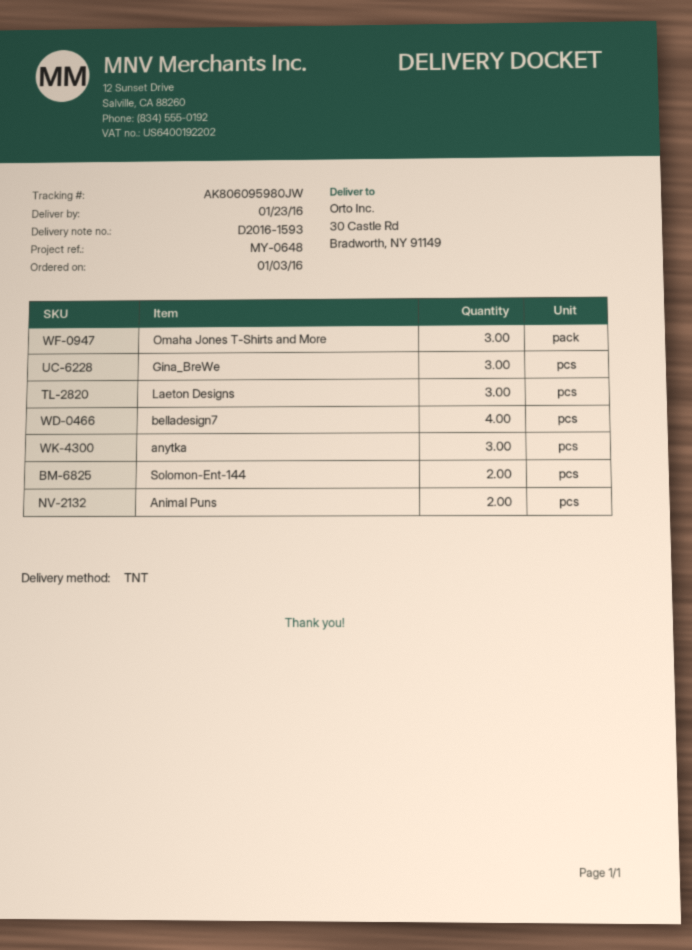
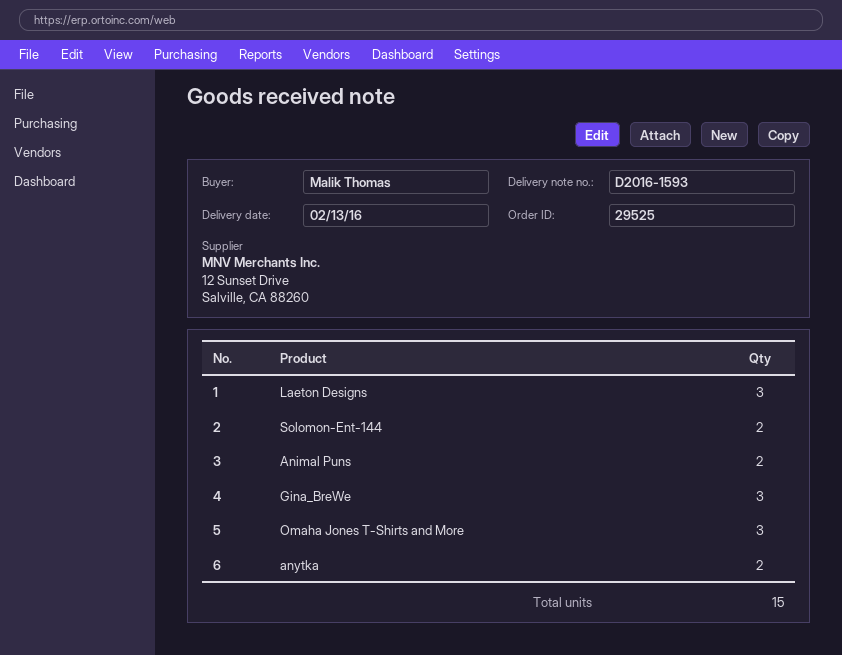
delivery date: 2016-01-23 -> 2016-02-13
belladesign7: 4 -> none
anytka: 3 -> 2

